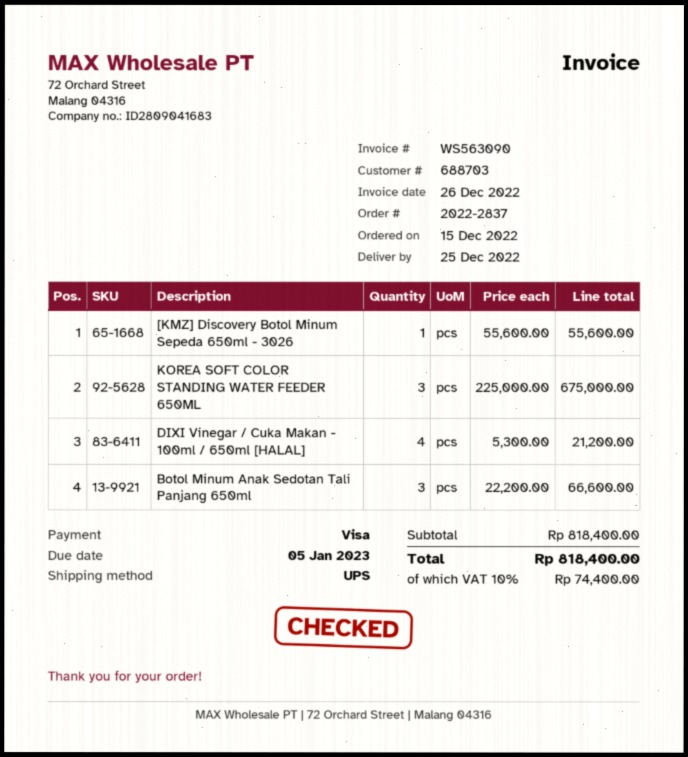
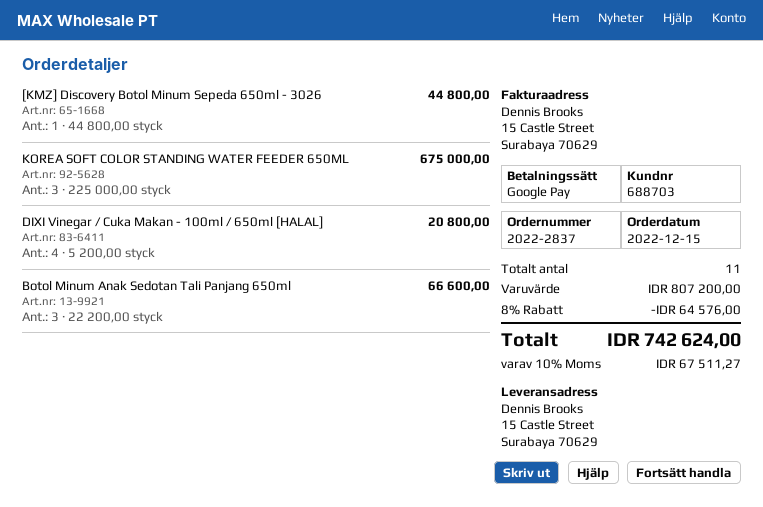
payment method: Visa -> Google Pay
[KMZ] Discovery Botol Minum Sepeda 650ml - 3026: 1 x 55600.00 = 55600.00 -> 1 x 44800.00 = 44800.00
DIXI Vinegar / Cuka Makan - 100ml / 650ml [HALAL]: 4 x 5300.00 = 21200.00 -> 4 x 5200.00 = 20800.00
subtotal: 818400.00 -> 807200.00
discount: none -> 8% = 64576.00
tax: 10% = 74400.00 -> 10% = 67511.27
total: 818400.00 -> 742624.00

